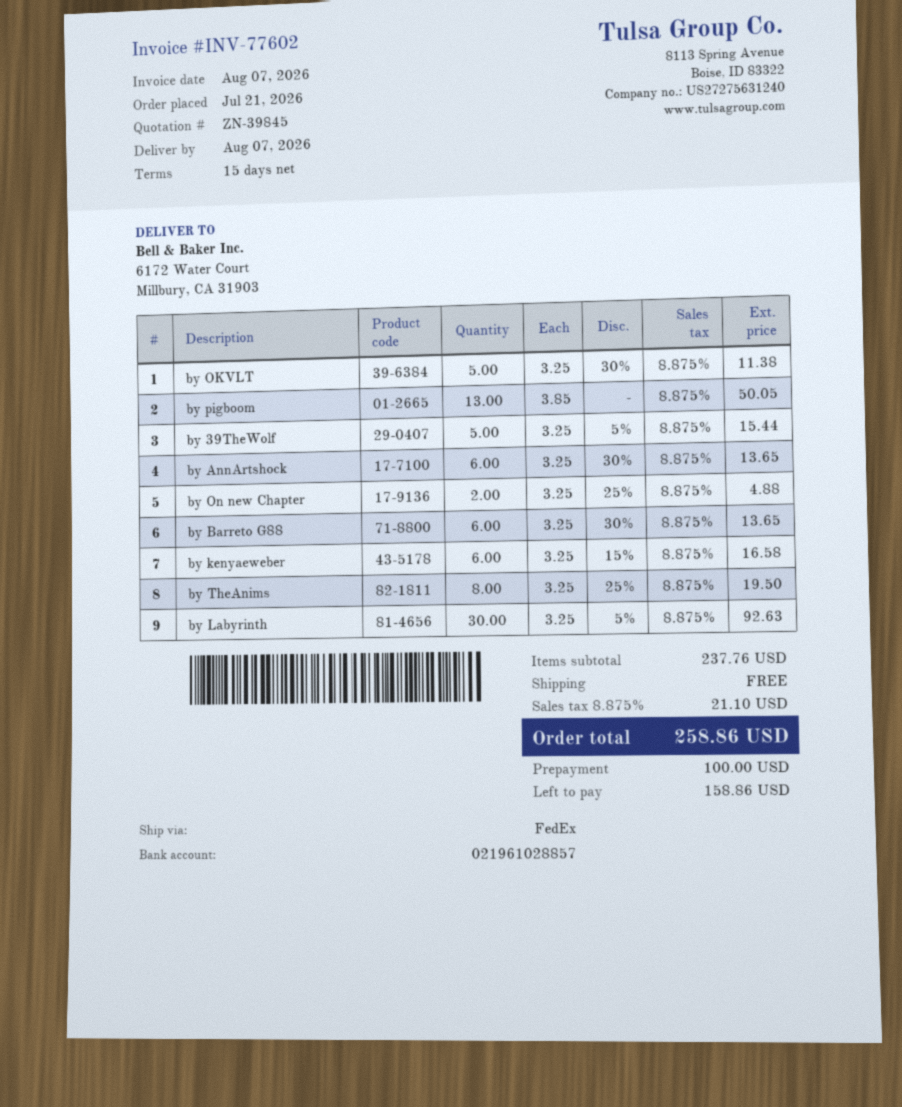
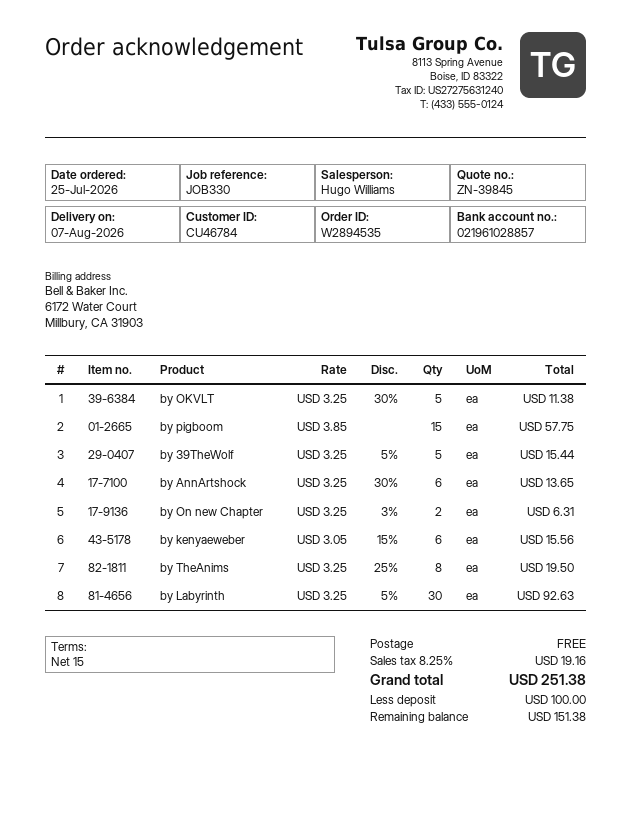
order date: 2026-07-21 -> 2026-07-25
by pigboom: 13 x 3.85 = 50.05 -> 15 x 3.85 = 57.75
by On new Chapter: 2 x 3.25 - 25% = 4.88 -> 2 x 3.25 - 3% = 6.31
by Barreto G88: 6 x 3.25 - 30% = 13.65 -> none
by kenyaeweber: 6 x 3.25 - 15% = 16.58 -> 6 x 3.05 - 15% = 15.56
tax: 8.875% = 21.10 -> 8.25% = 19.16
total: 258.86 -> 251.38
balance: 158.86 -> 151.38

